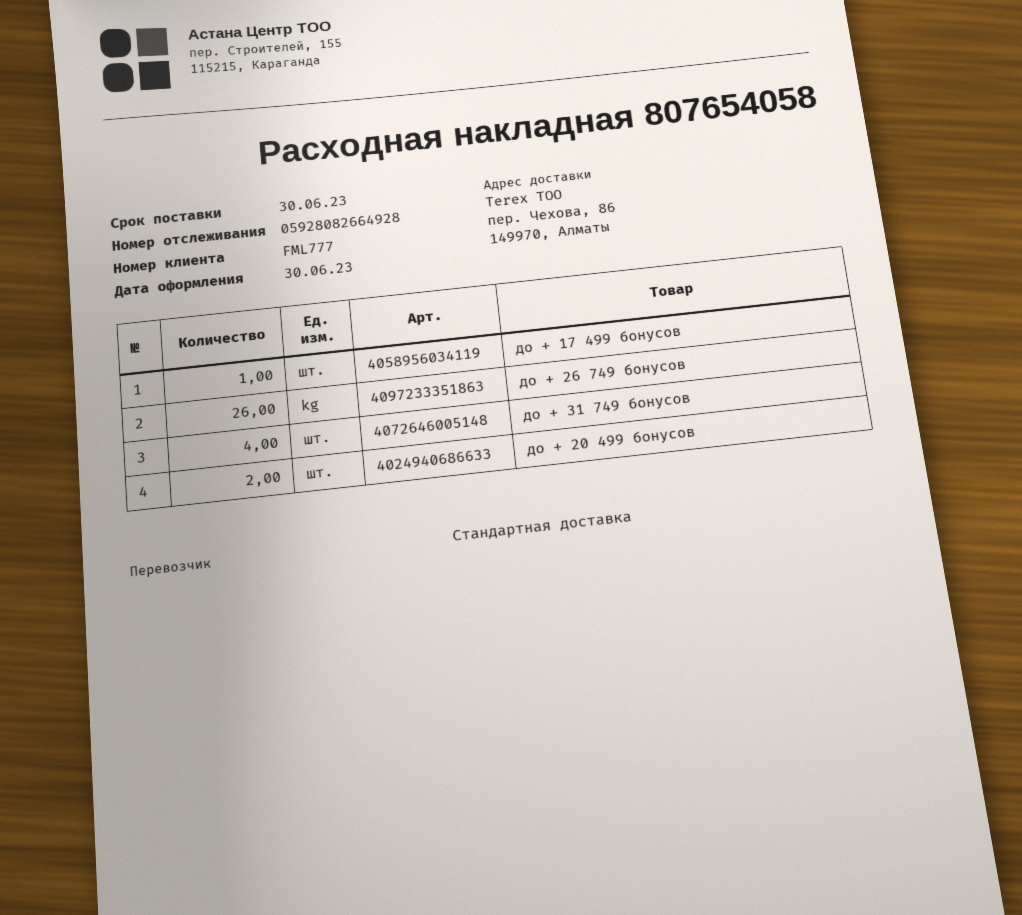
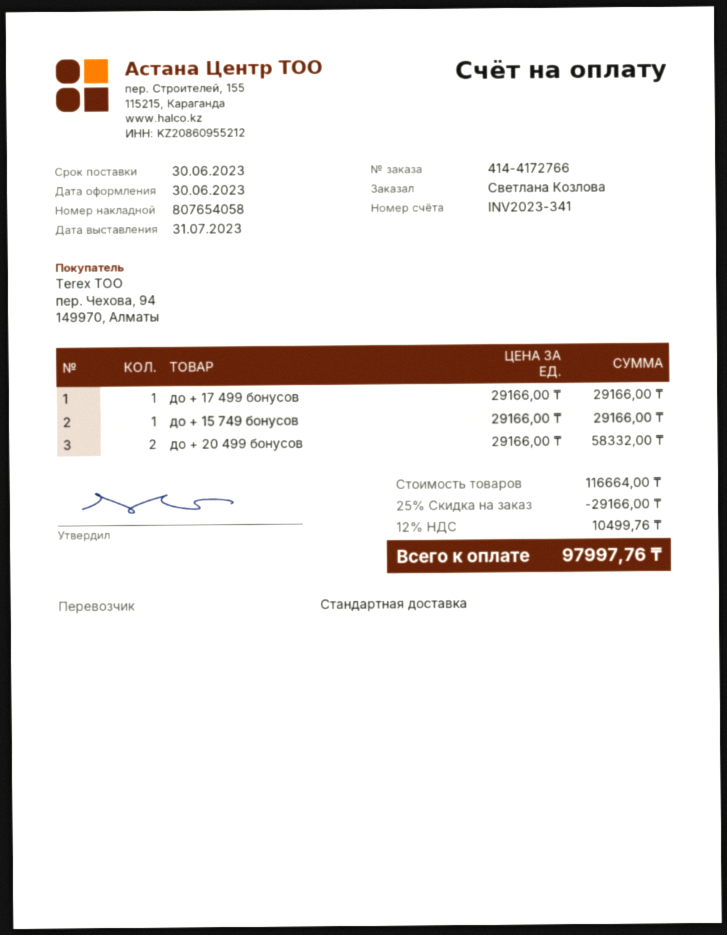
до + 26 749 бонусов: 26 -> none
до + 31 749 бонусов: 4 -> none
до + 15 749 бонусов: none -> 1

